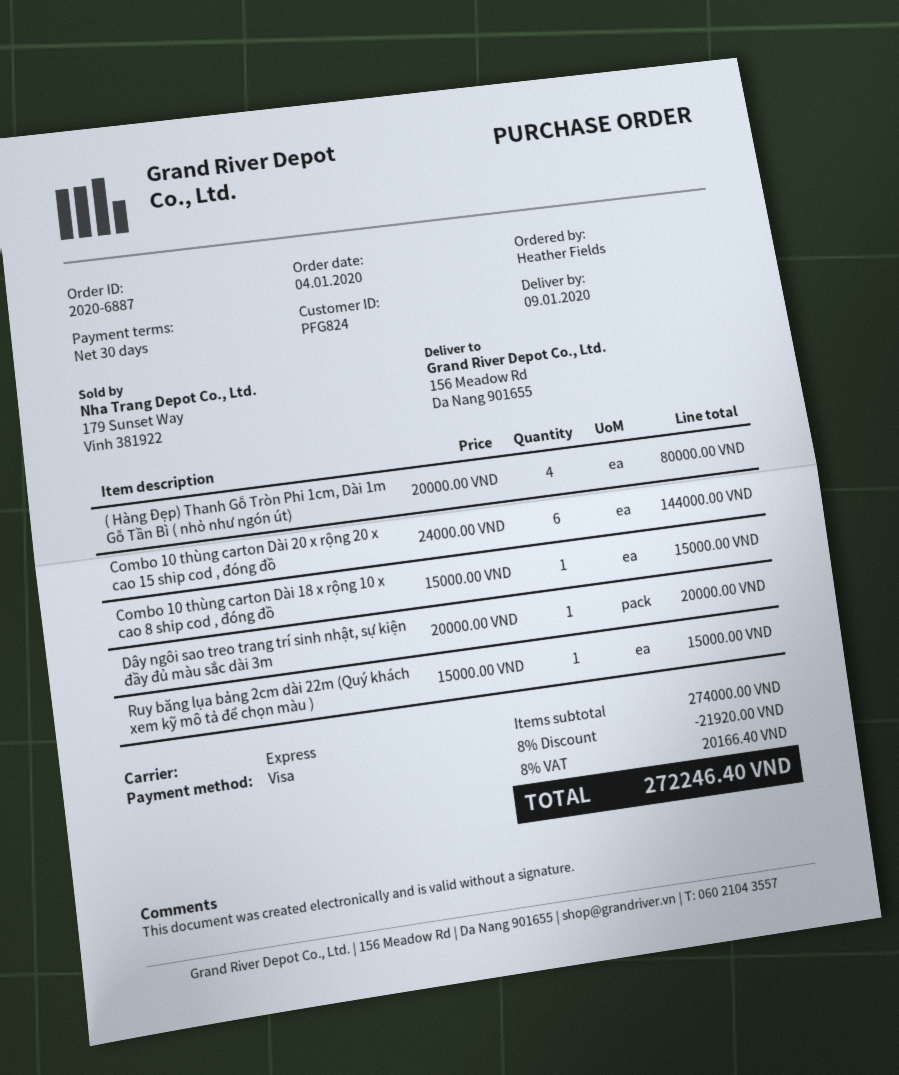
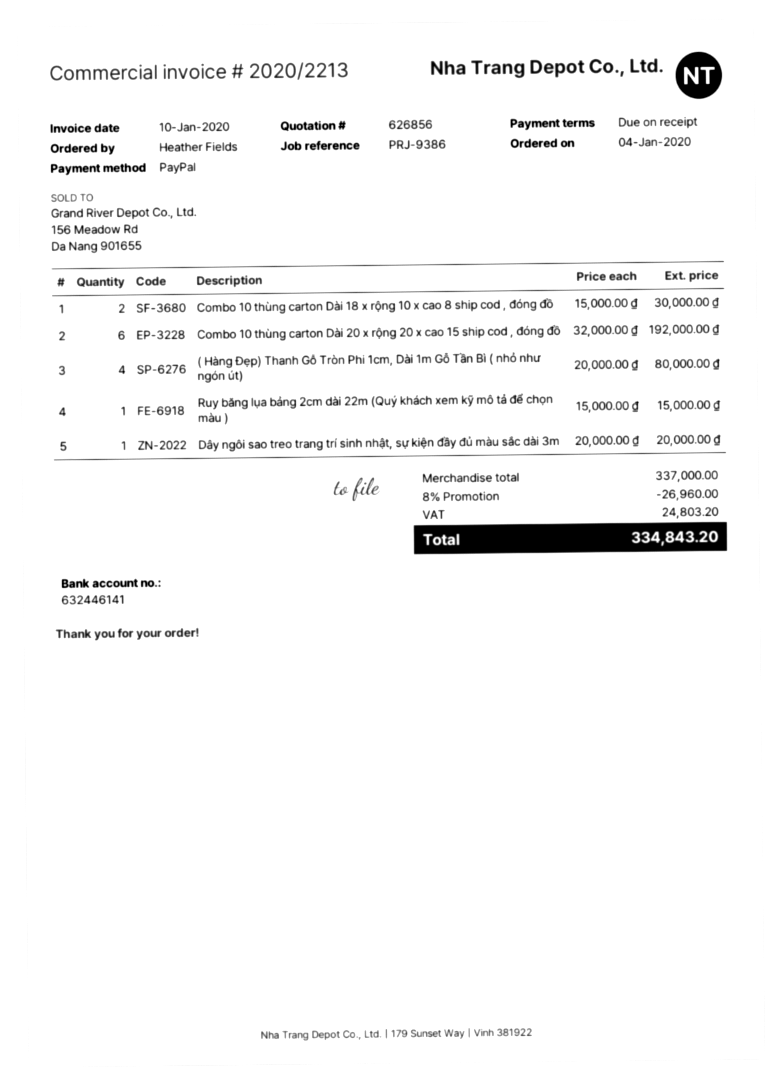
payment terms: 30 days -> on receipt
payment method: Visa -> PayPal
Combo 10 thùng carton Dài 20 x rộng 20 x cao 15 ship cod , đóng đồ: 6 x 24000.00 = 144000.00 -> 6 x 32000.00 = 192000.00
Combo 10 thùng carton Dài 18 x rộng 10 x cao 8 ship cod , đóng đồ: 1 x 15000.00 = 15000.00 -> 2 x 15000.00 = 30000.00
subtotal: 274000.00 -> 337000.00
discount: 8% = 21920.00 -> 8% = 26960.00
tax: 20166.40 -> 24803.20
total: 272246.40 -> 334843.20

